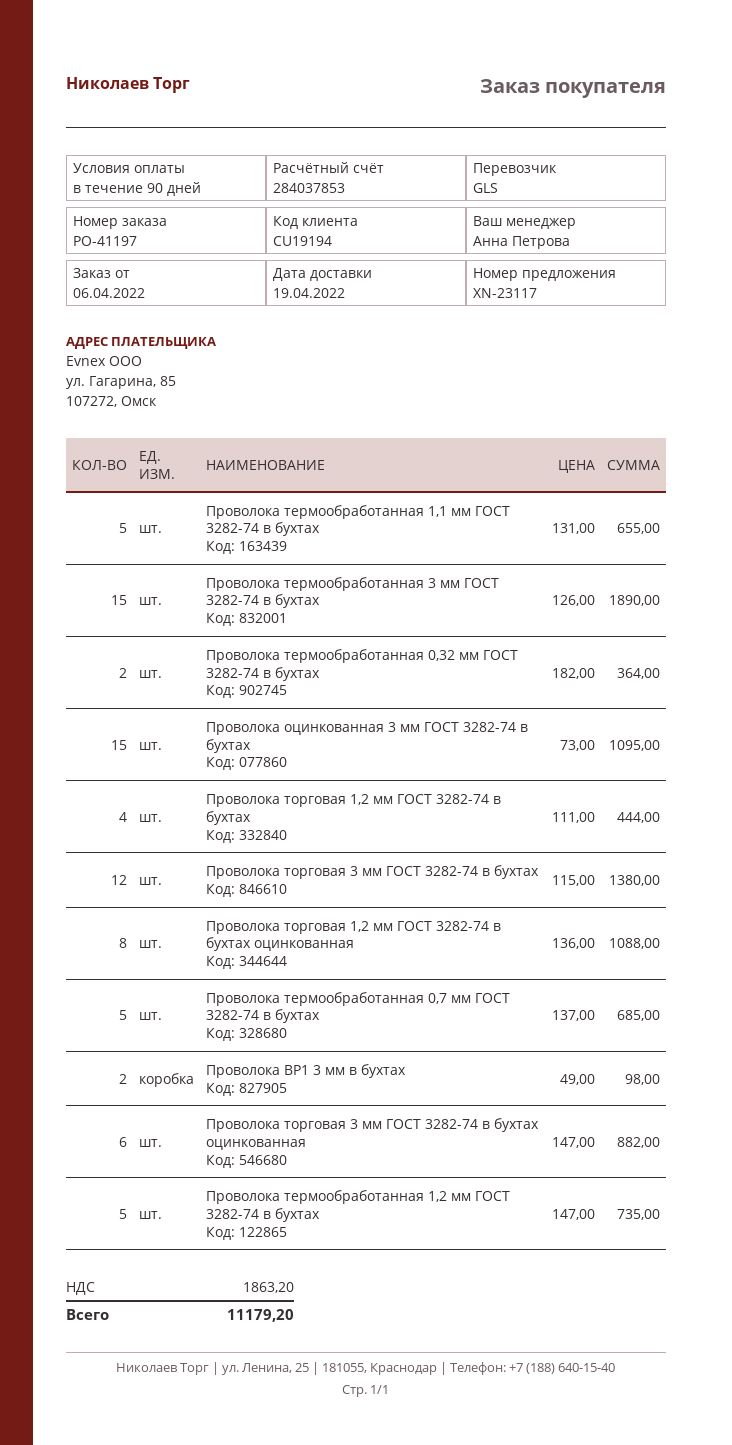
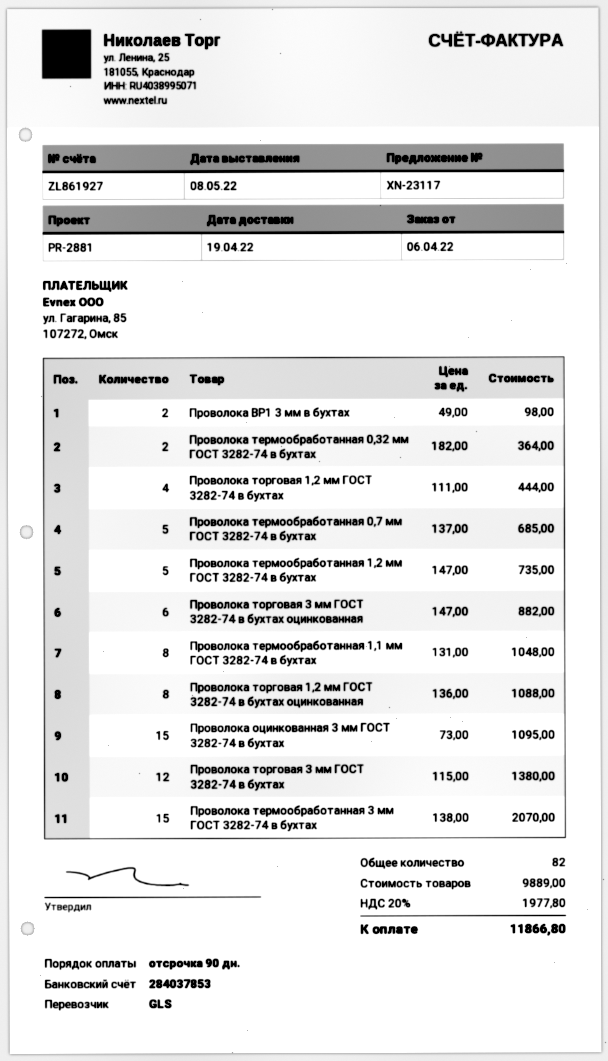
Проволока термообработанная 1,1 мм ГОСТ 3282-74 в бухтах: 5 x 131.00 = 655.00 -> 8 x 131.00 = 1048.00
Проволока термообработанная 3 мм ГОСТ 3282-74 в бухтах: 15 x 126.00 = 1890.00 -> 15 x 138.00 = 2070.00
tax: 1863.20 -> 1977.80
total: 11179.20 -> 11866.80

